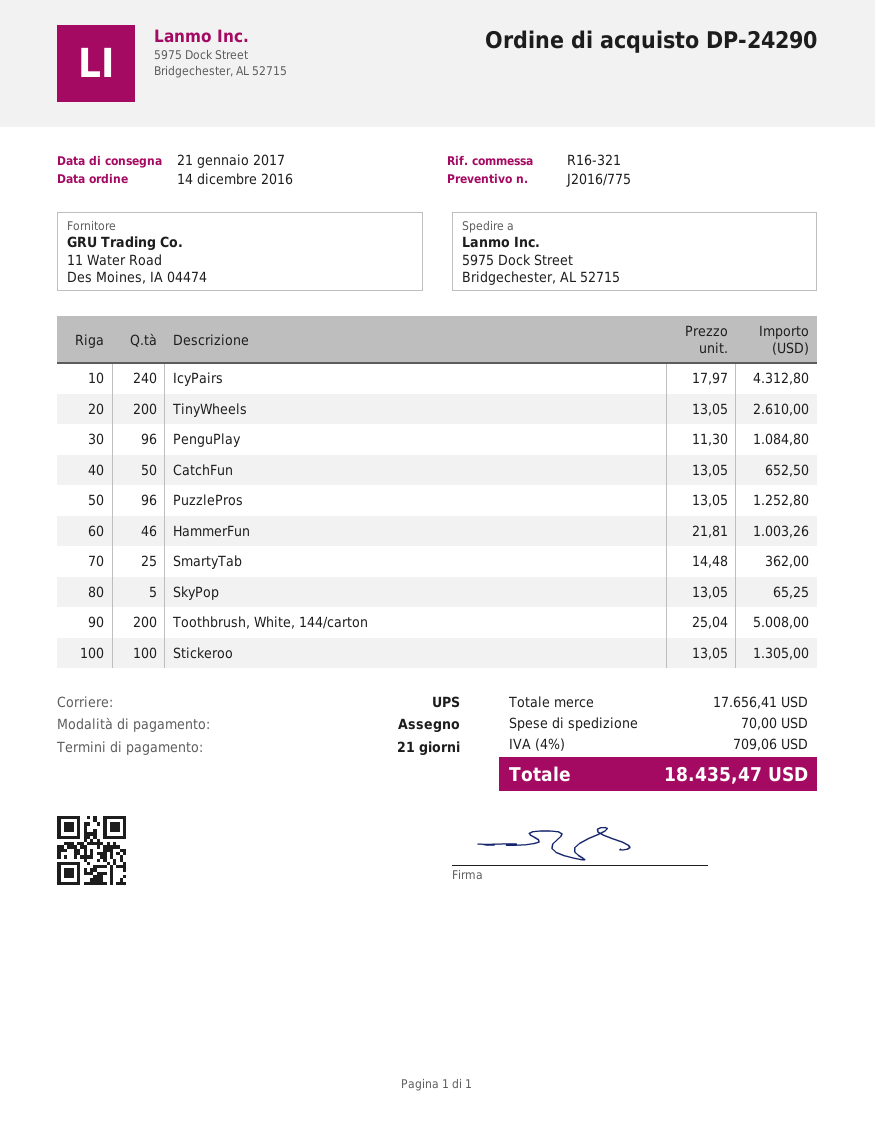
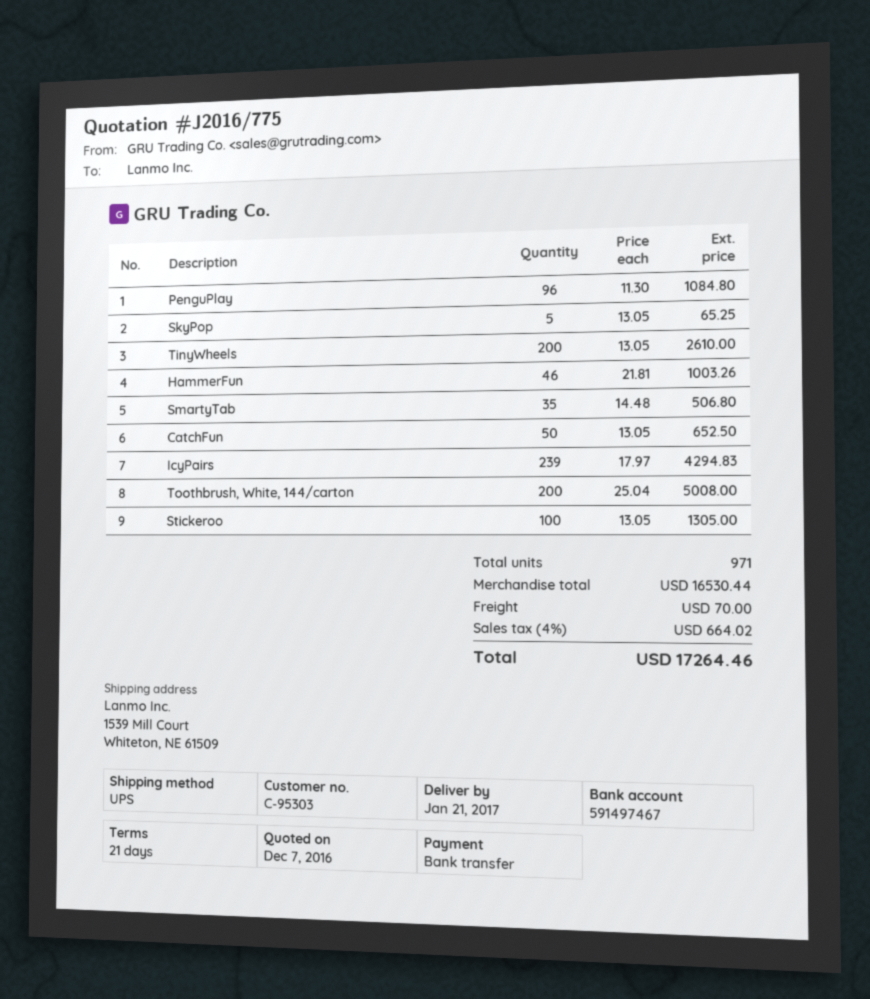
payment method: cheque -> bank transfer
ship to: 5975 Dock Street, Bridgechester, AL 52715 -> 1539 Mill Court, Whiteton, NE 61509
IcyPairs: 240 x 17.97 = 4312.80 -> 239 x 17.97 = 4294.83
PuzzlePros: 96 x 13.05 = 1252.80 -> none
SmartyTab: 25 x 14.48 = 362.00 -> 35 x 14.48 = 506.80
subtotal: 17656.41 -> 16530.44
tax: 4% = 709.06 -> 4% = 664.02
total: 18435.47 -> 17264.46

